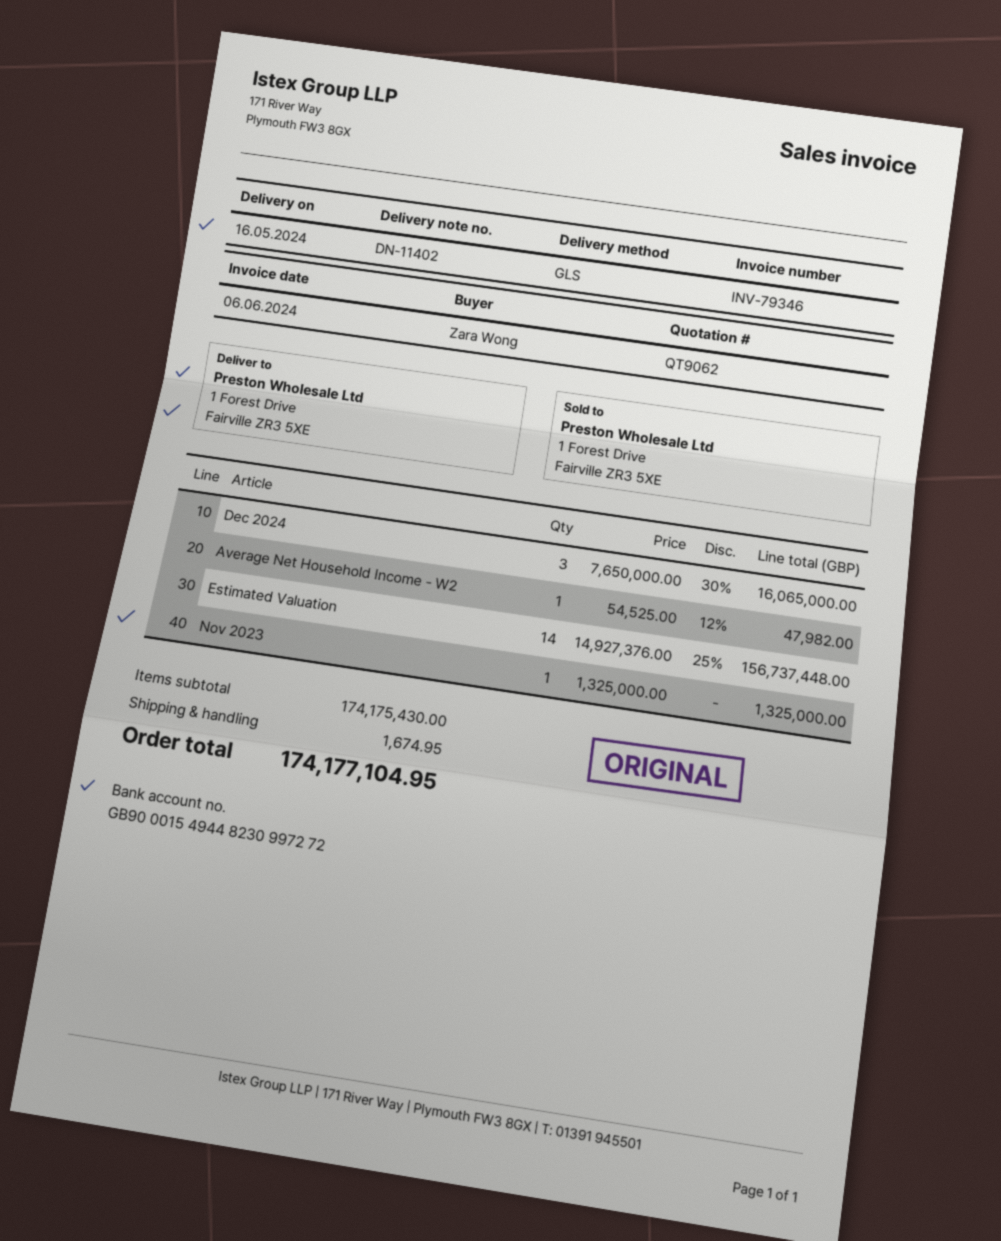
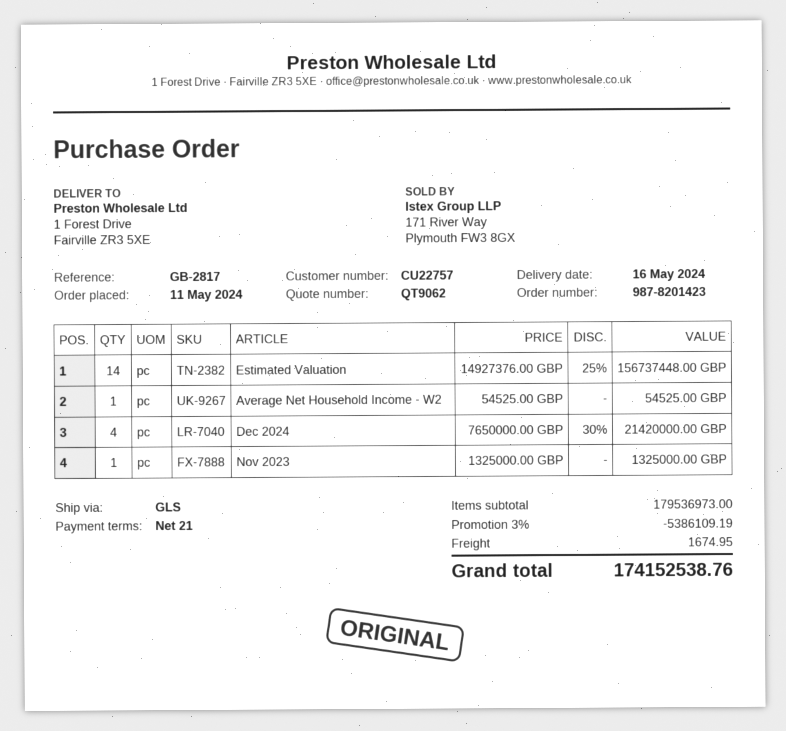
Dec 2024: 3 x 7650000.00 - 30% = 16065000.00 -> 4 x 7650000.00 - 30% = 21420000.00
Average Net Household Income - W2: 1 x 54525.00 - 12% = 47982.00 -> 1 x 54525.00 = 54525.00
subtotal: 174175430.00 -> 179536973.00
discount: none -> 3% = 5386109.19
total: 174177104.95 -> 174152538.76

